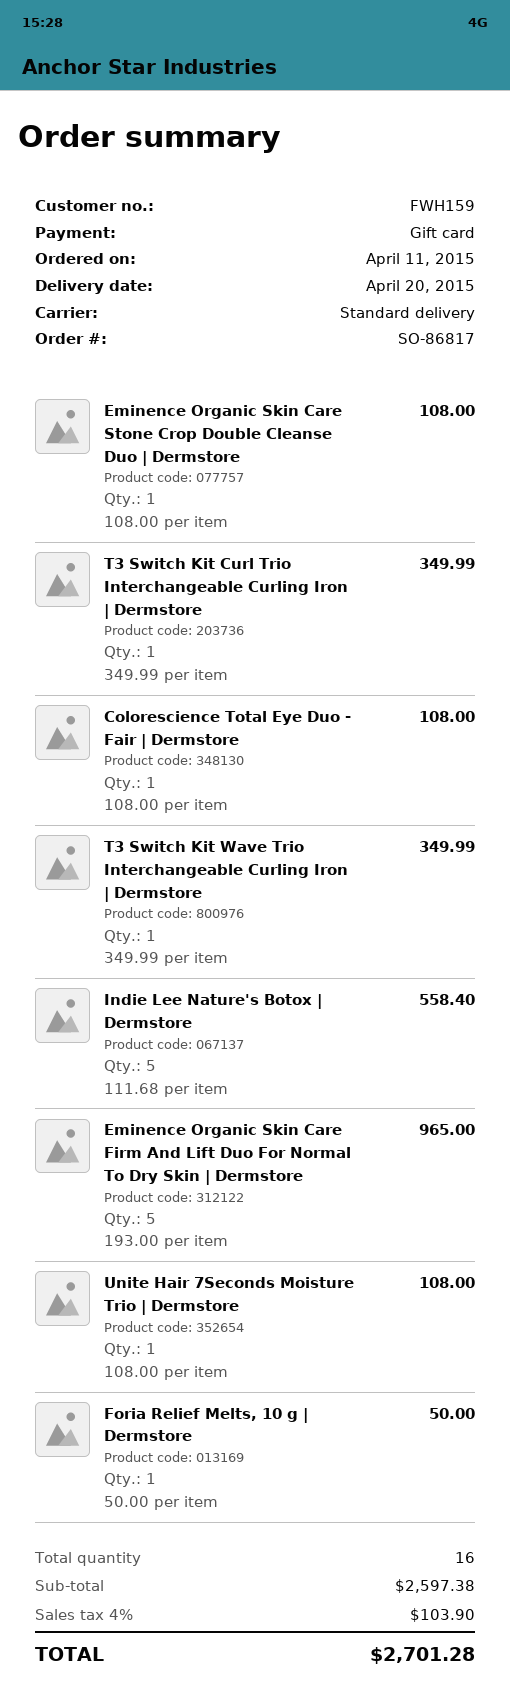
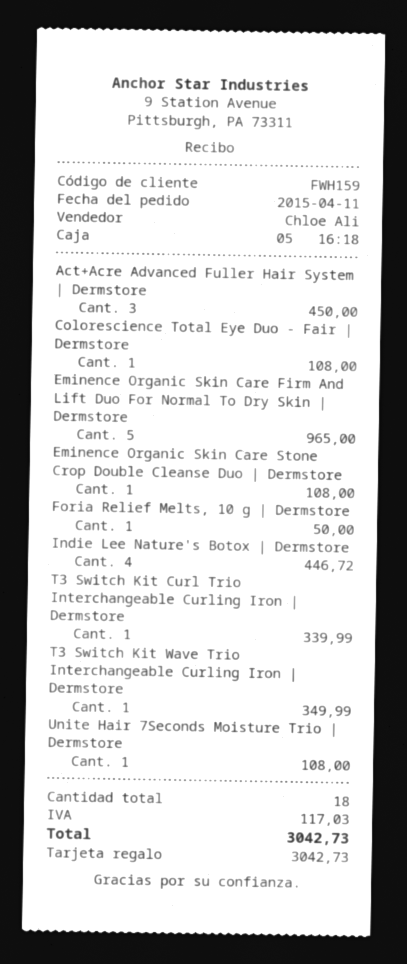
T3 Switch Kit Curl Trio Interchangeable Curling Iron | Dermstore: 1 for 349.99 -> 1 for 339.99
Indie Lee Nature's Botox | Dermstore: 5 for 558.40 -> 4 for 446.72
Act+Acre Advanced Fuller Hair System | Dermstore: none -> 3 for 450.00
total quantity: 16 -> 18
tax: 103.90 -> 117.03
total: 2701.28 -> 3042.73

